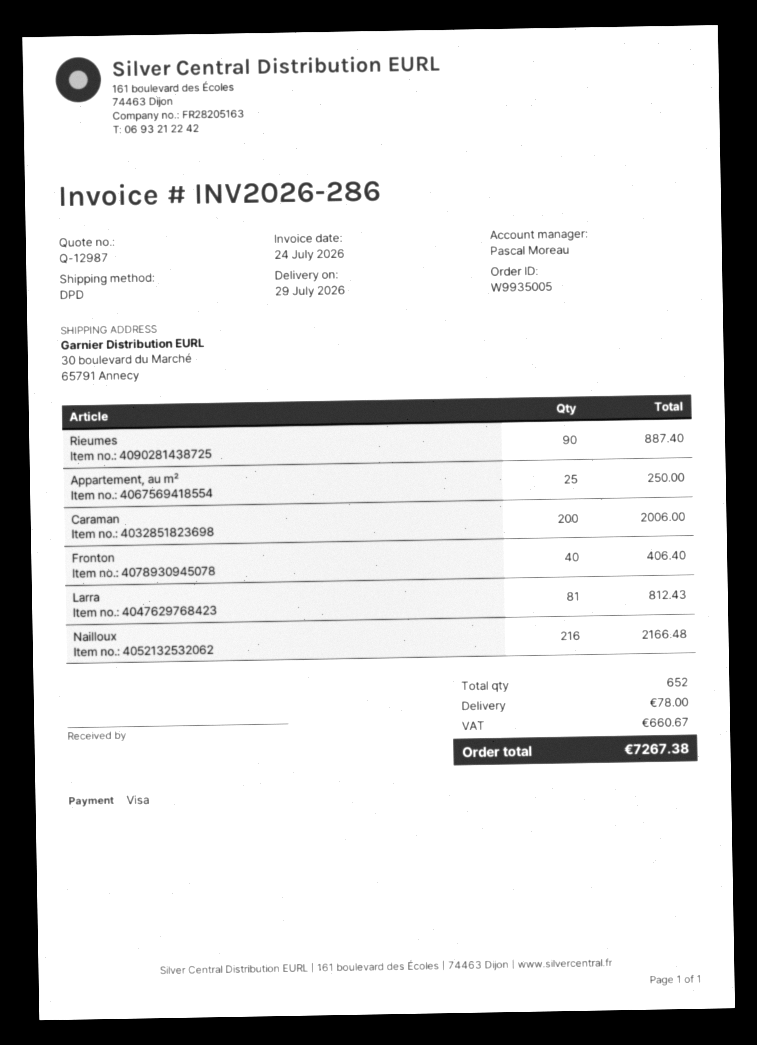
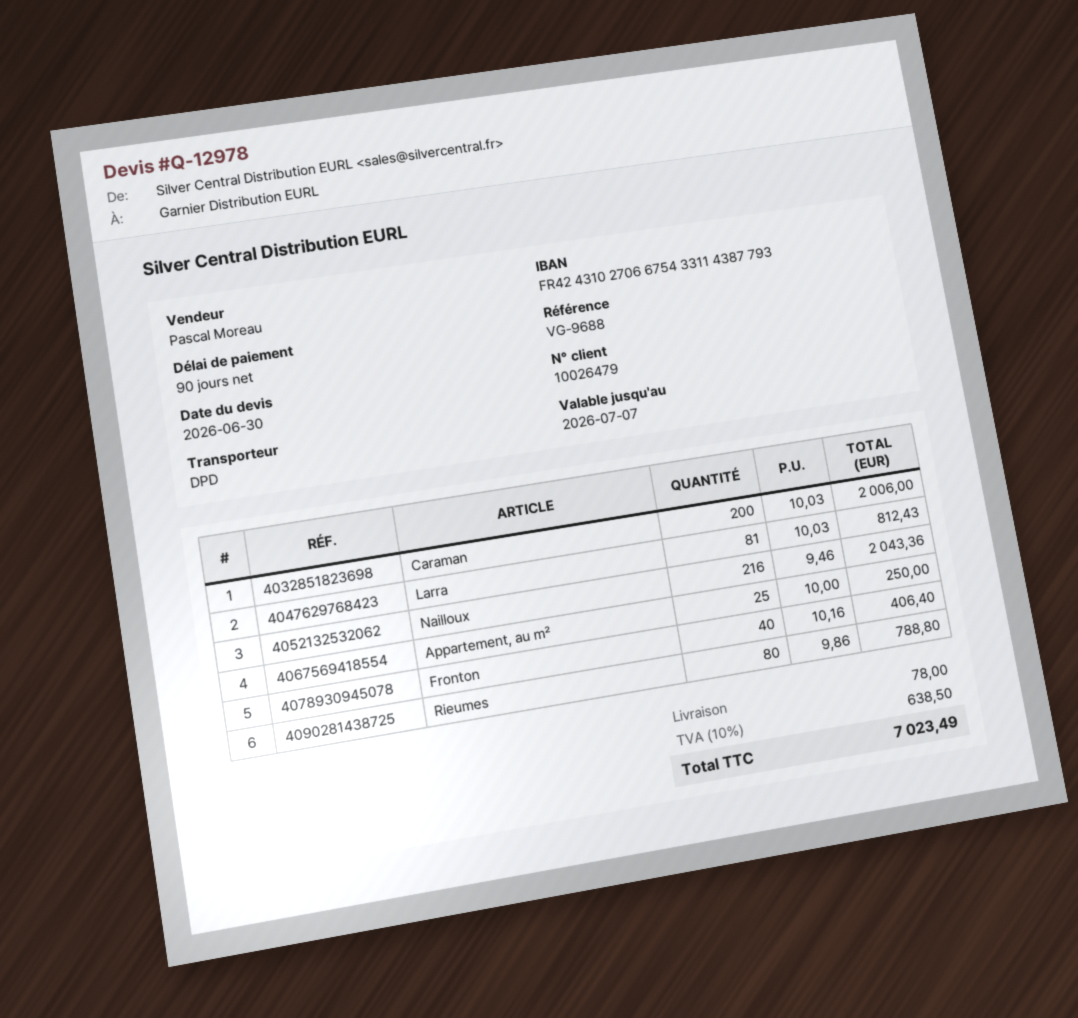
quote number: Q-12987 -> Q-12978
Rieumes: 90 for 887.40 -> 80 for 788.80
Nailloux: 216 for 2166.48 -> 216 for 2043.36
tax: 660.67 -> 638.50
total: 7267.38 -> 7023.49

